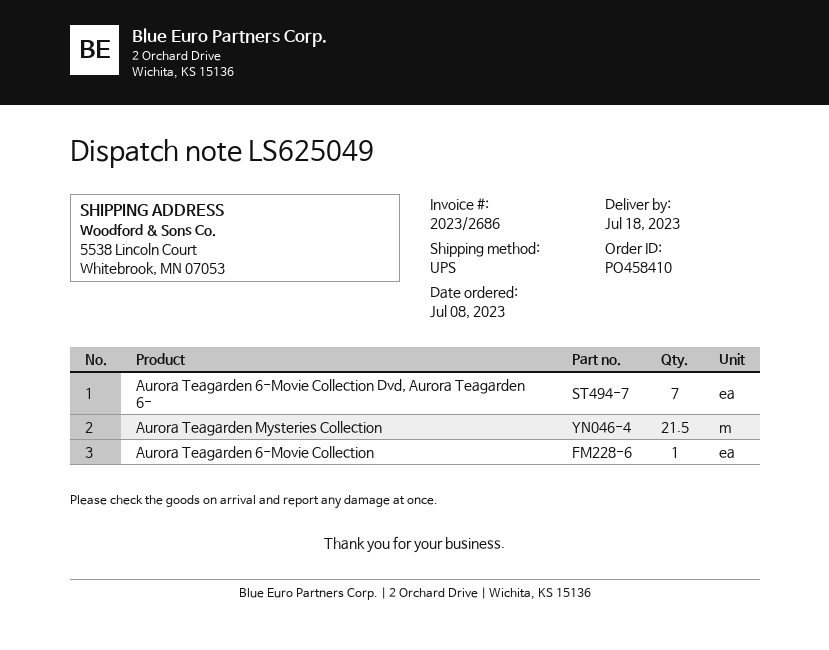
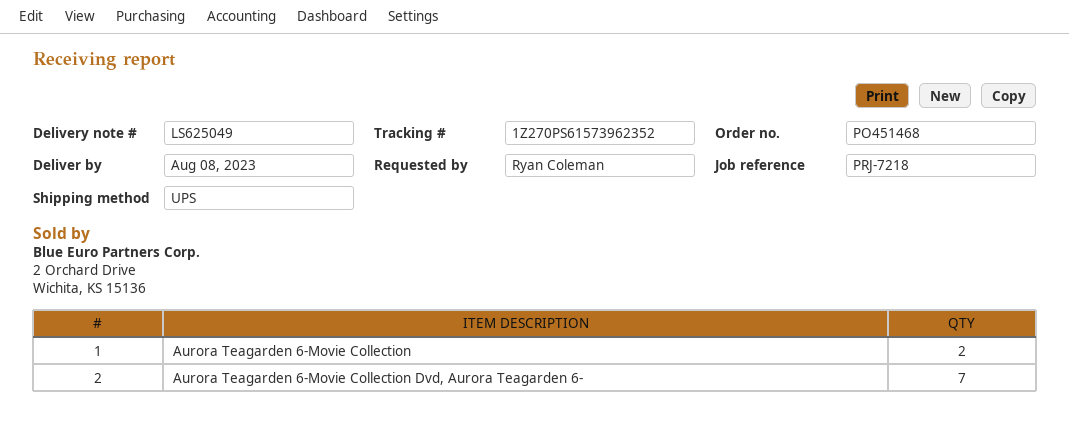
order number: PO458410 -> PO451468
delivery date: 2023-07-18 -> 2023-08-08
Aurora Teagarden Mysteries Collection: 21.5 -> none
Aurora Teagarden 6-Movie Collection: 1 -> 2

